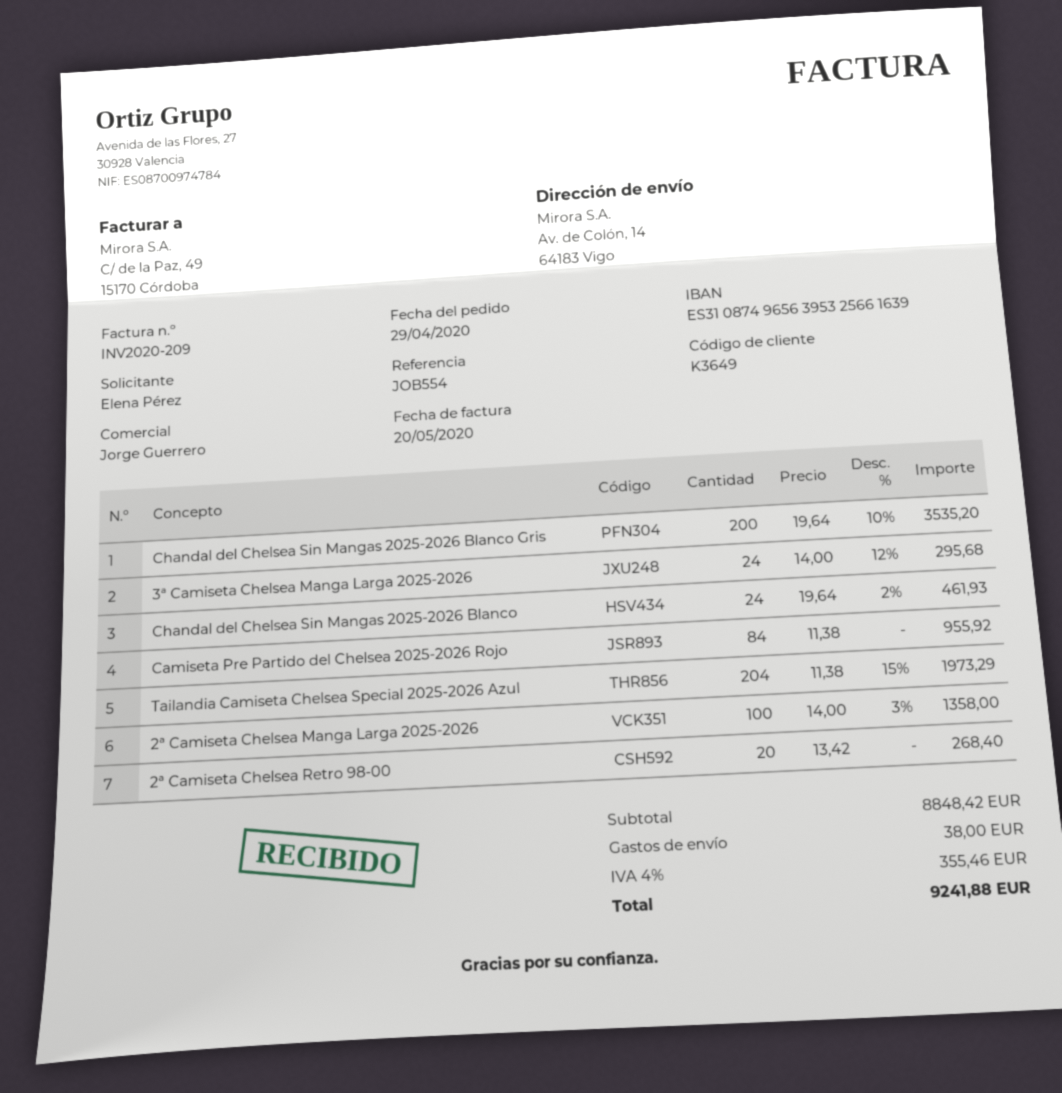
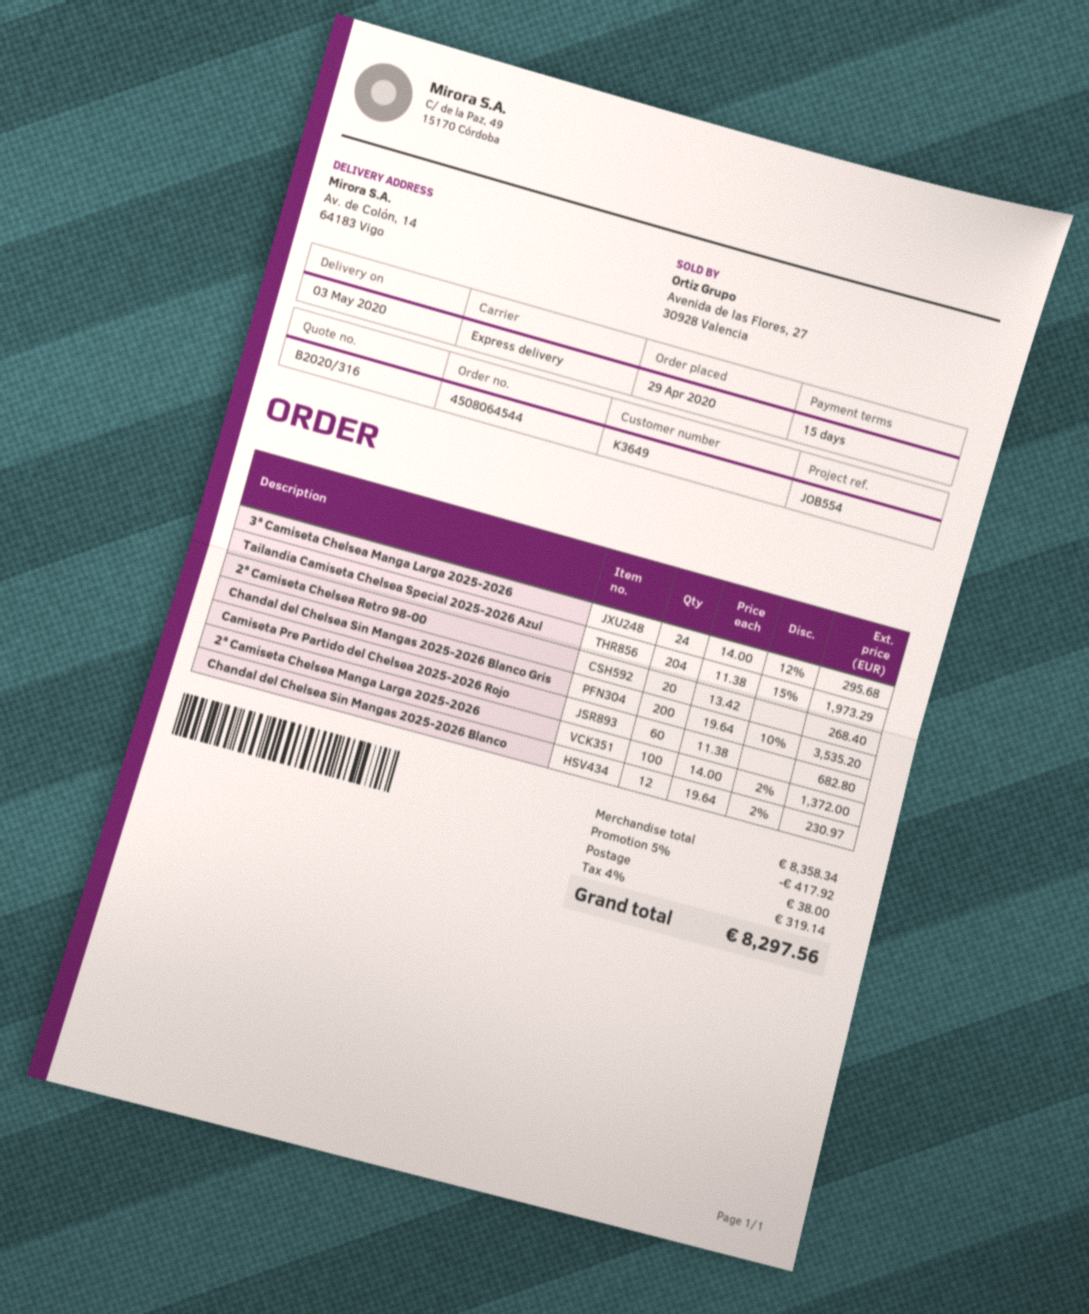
Chandal del Chelsea Sin Mangas 2025-2026 Blanco: 24 x 19.64 - 2% = 461.93 -> 12 x 19.64 - 2% = 230.97
Camiseta Pre Partido del Chelsea 2025-2026 Rojo: 84 x 11.38 = 955.92 -> 60 x 11.38 = 682.80
2ª Camiseta Chelsea Manga Larga 2025-2026: 100 x 14.00 - 3% = 1358.00 -> 100 x 14.00 - 2% = 1372.00
subtotal: 8848.42 -> 8358.34
discount: none -> 5% = 417.92
tax: 4% = 355.46 -> 4% = 319.14
total: 9241.88 -> 8297.56

